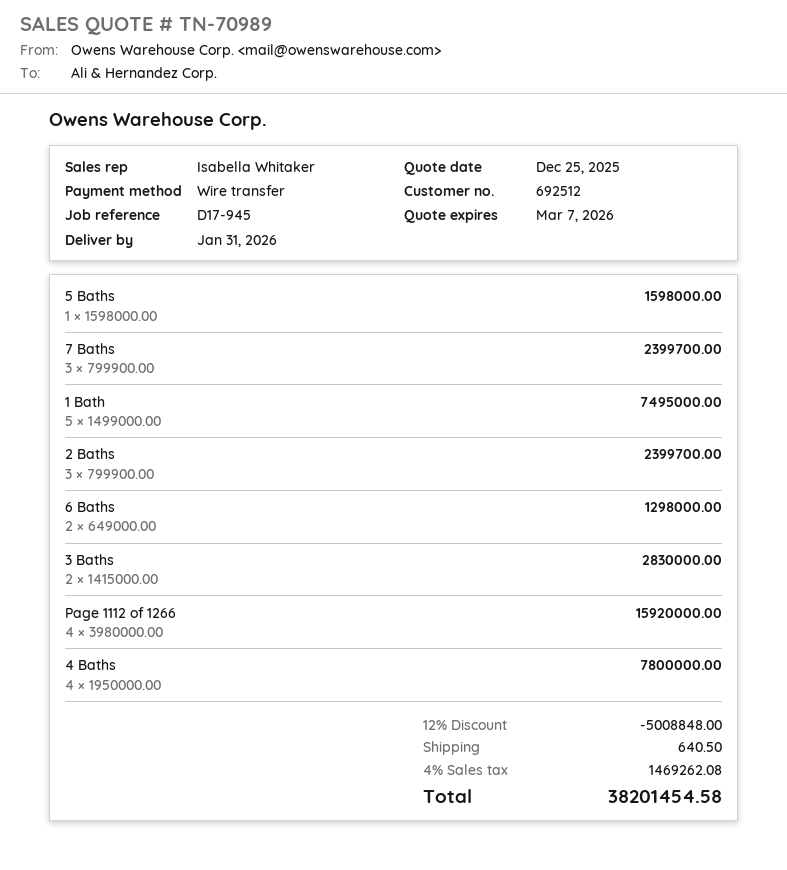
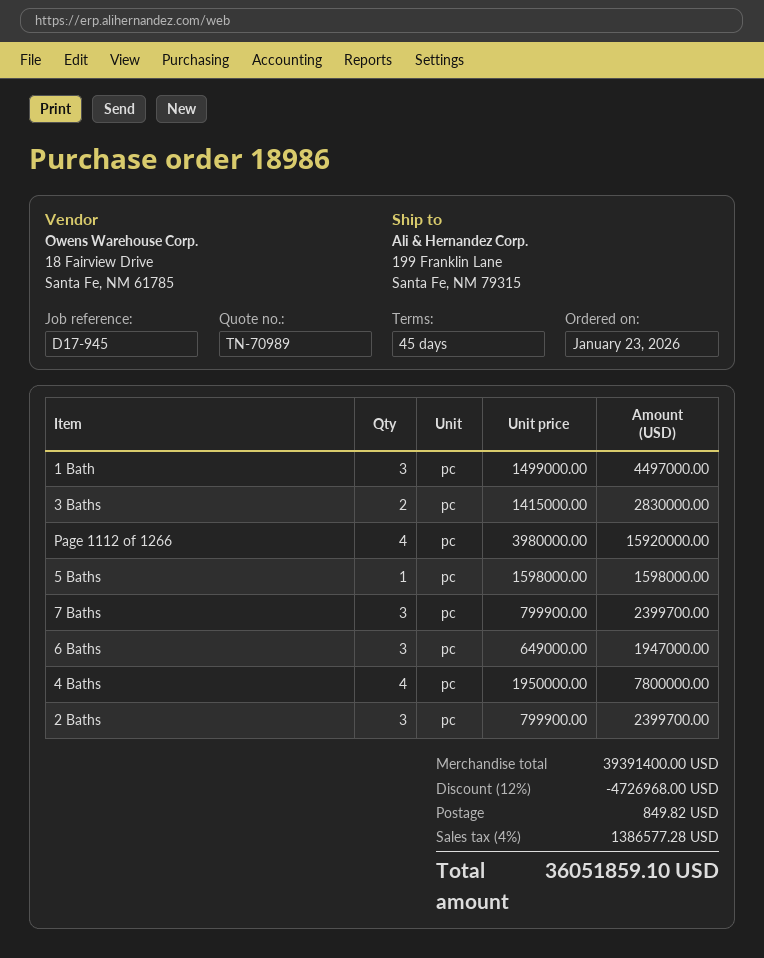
1 Bath: 5 x 1499000.00 = 7495000.00 -> 3 x 1499000.00 = 4497000.00
6 Baths: 2 x 649000.00 = 1298000.00 -> 3 x 649000.00 = 1947000.00
discount: 12% = 5008848.00 -> 12% = 4726968.00
shipping: 640.50 -> 849.82
tax: 4% = 1469262.08 -> 4% = 1386577.28
total: 38201454.58 -> 36051859.10

